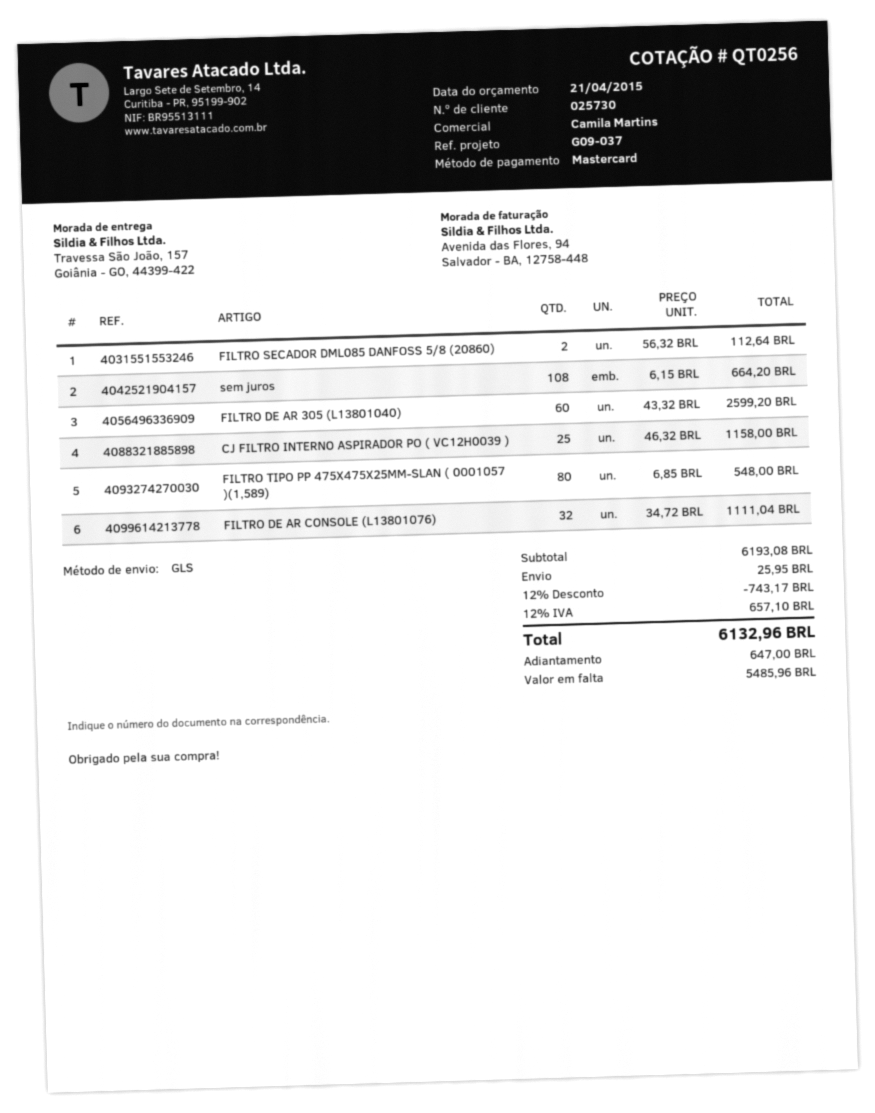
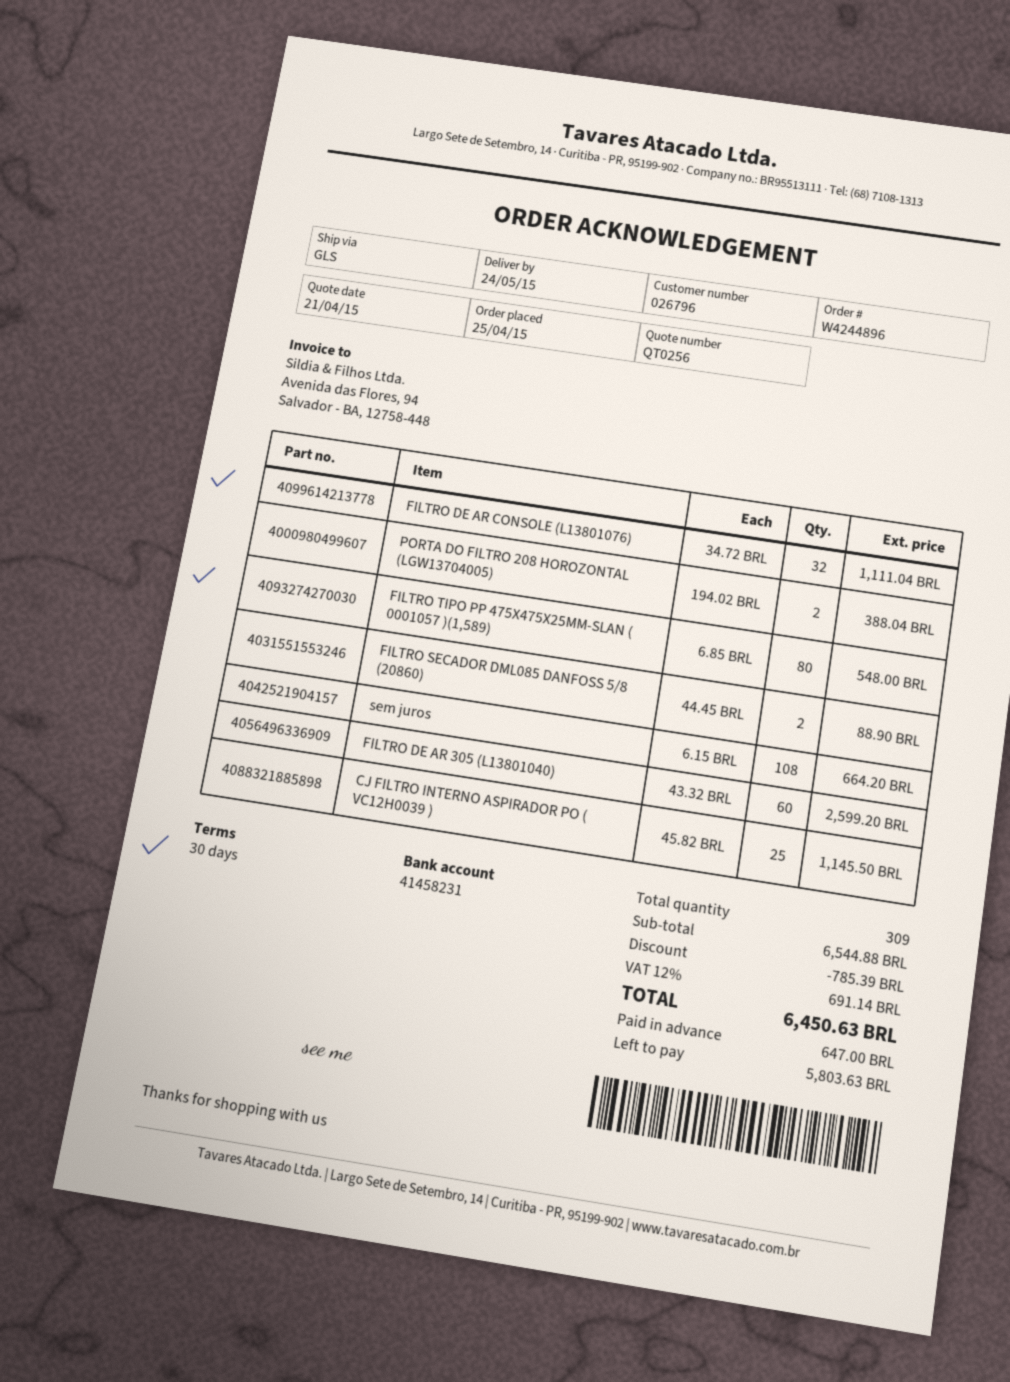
customer number: 025730 -> 026796
FILTRO SECADOR DML085 DANFOSS 5/8 (20860): 2 x 56.32 = 112.64 -> 2 x 44.45 = 88.90
CJ FILTRO INTERNO ASPIRADOR PO ( VC12H0039 ): 25 x 46.32 = 1158.00 -> 25 x 45.82 = 1145.50
PORTA DO FILTRO 208 HOROZONTAL (LGW13704005): none -> 2 x 194.02 = 388.04
subtotal: 6193.08 -> 6544.88
discount: 743.17 -> 785.39
shipping: 25.95 -> none
tax: 12% = 657.10 -> 12% = 691.14
total: 6132.96 -> 6450.63
balance: 5485.96 -> 5803.63

